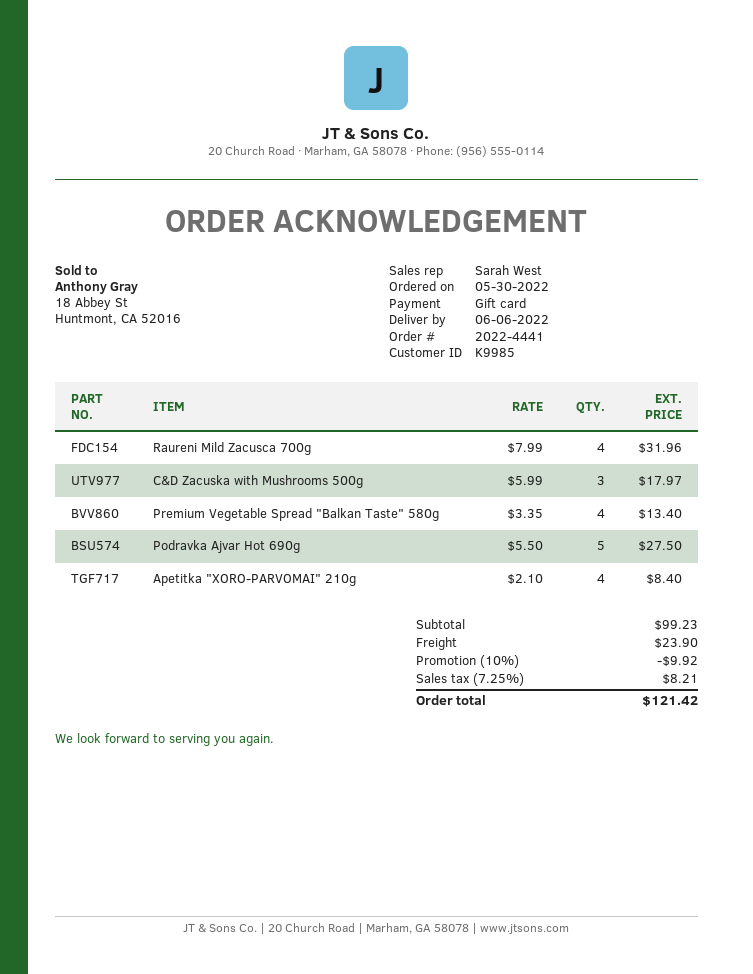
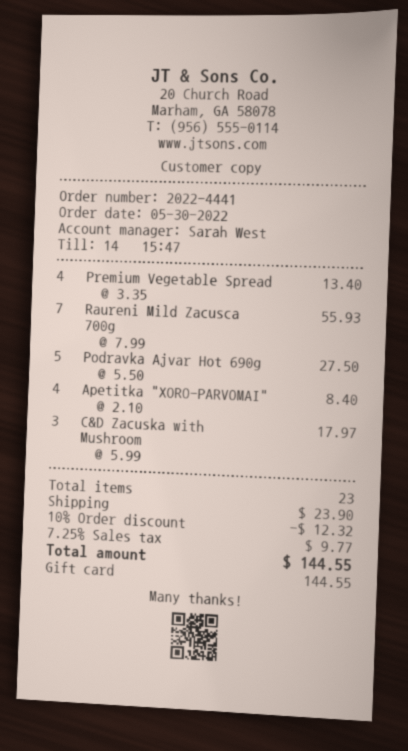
Raureni Mild Zacusca 700g: 4 x 7.99 = 31.96 -> 7 x 7.99 = 55.93
discount: 10% = 9.92 -> 10% = 12.32
tax: 7.25% = 8.21 -> 7.25% = 9.77
total: 121.42 -> 144.55

